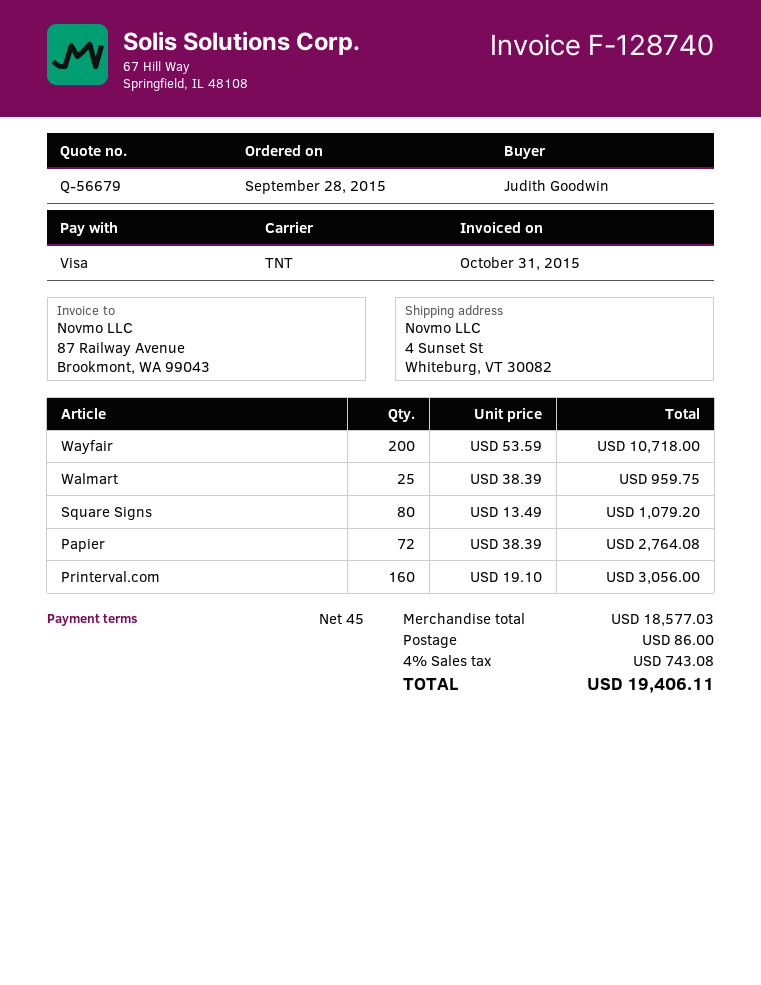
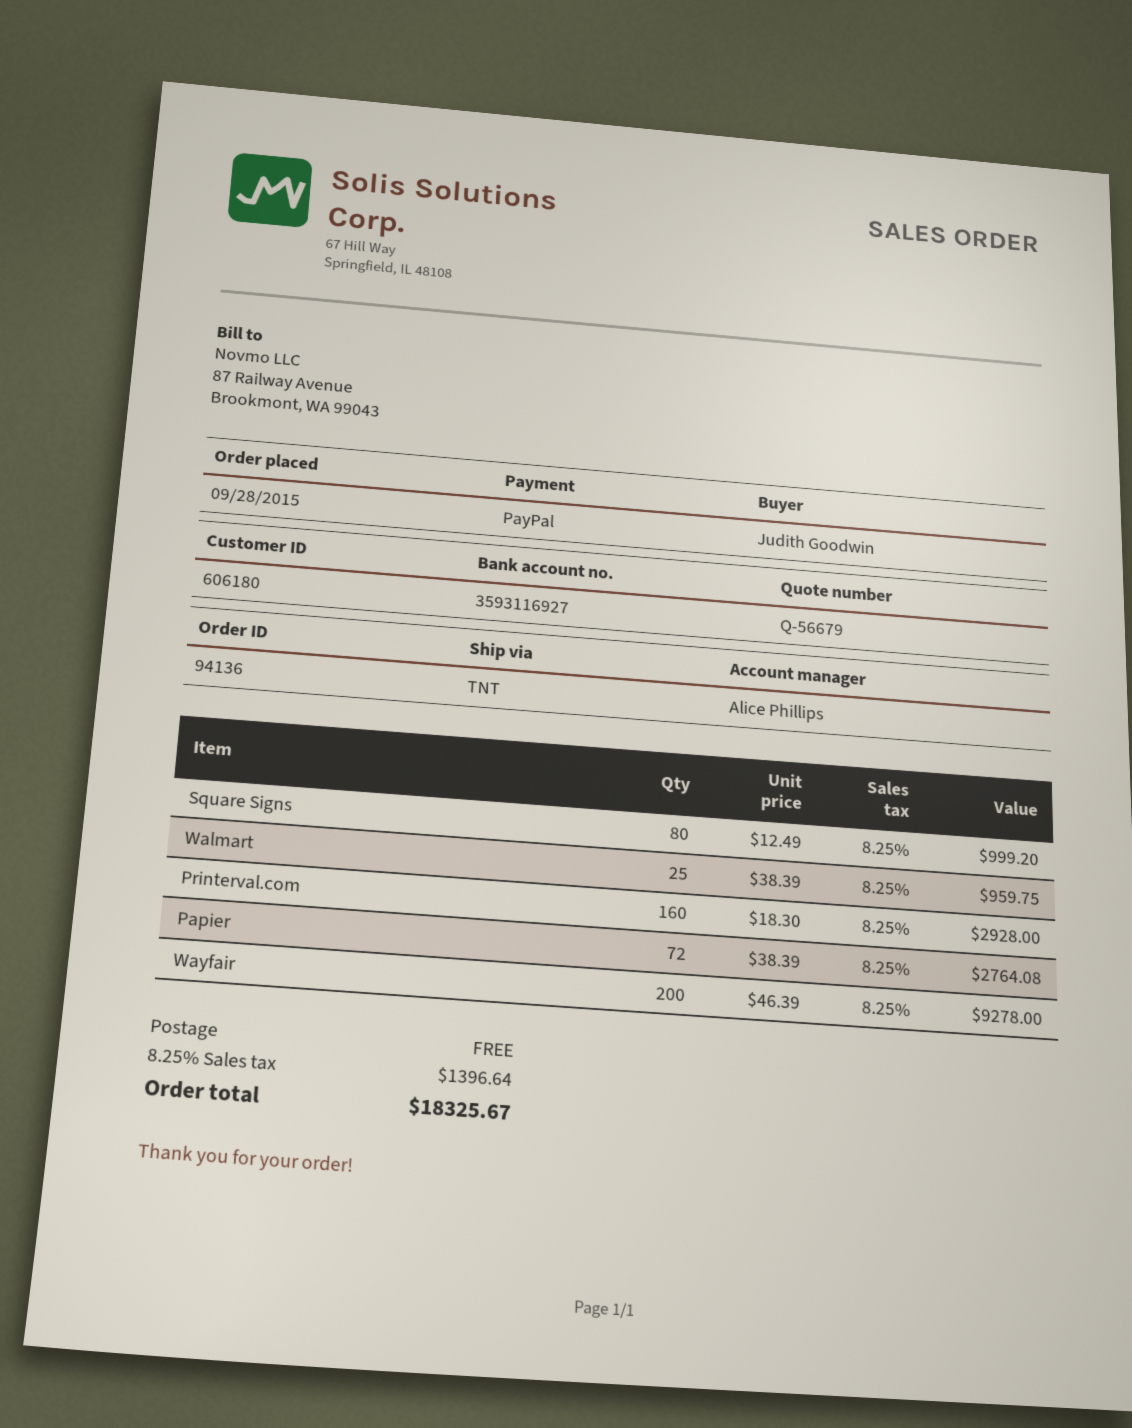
payment method: Visa -> PayPal
Wayfair: 200 x 53.59 = 10718.00 -> 200 x 46.39 = 9278.00
Square Signs: 80 x 13.49 = 1079.20 -> 80 x 12.49 = 999.20
Printerval.com: 160 x 19.10 = 3056.00 -> 160 x 18.30 = 2928.00
shipping: 86.00 -> 0.00
tax: 4% = 743.08 -> 8.25% = 1396.64
total: 19406.11 -> 18325.67

